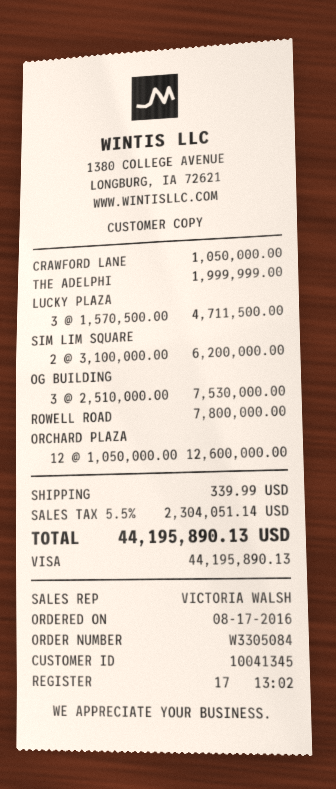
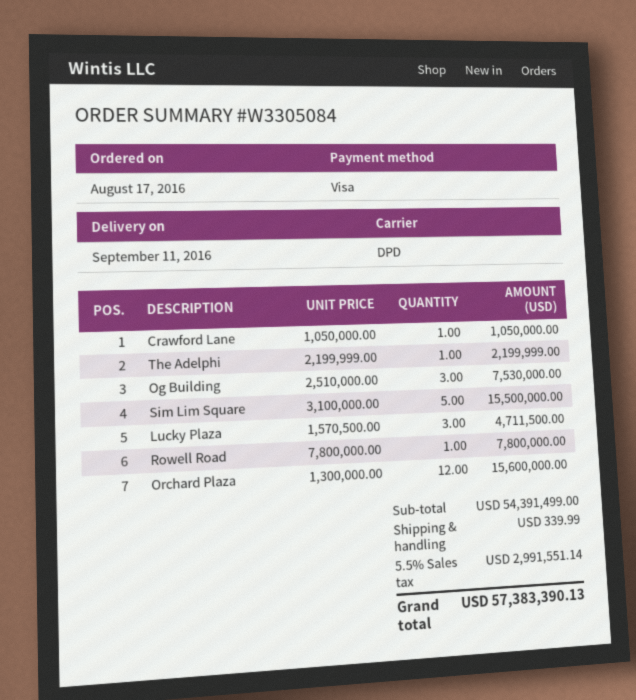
THE ADELPHI: 1 x 1999999.00 = 1999999.00 -> 1 x 2199999.00 = 2199999.00
SIM LIM SQUARE: 2 x 3100000.00 = 6200000.00 -> 5 x 3100000.00 = 15500000.00
ORCHARD PLAZA: 12 x 1050000.00 = 12600000.00 -> 12 x 1300000.00 = 15600000.00
tax: 5.5% = 2304051.14 -> 5.5% = 2991551.14
total: 44195890.13 -> 57383390.13

